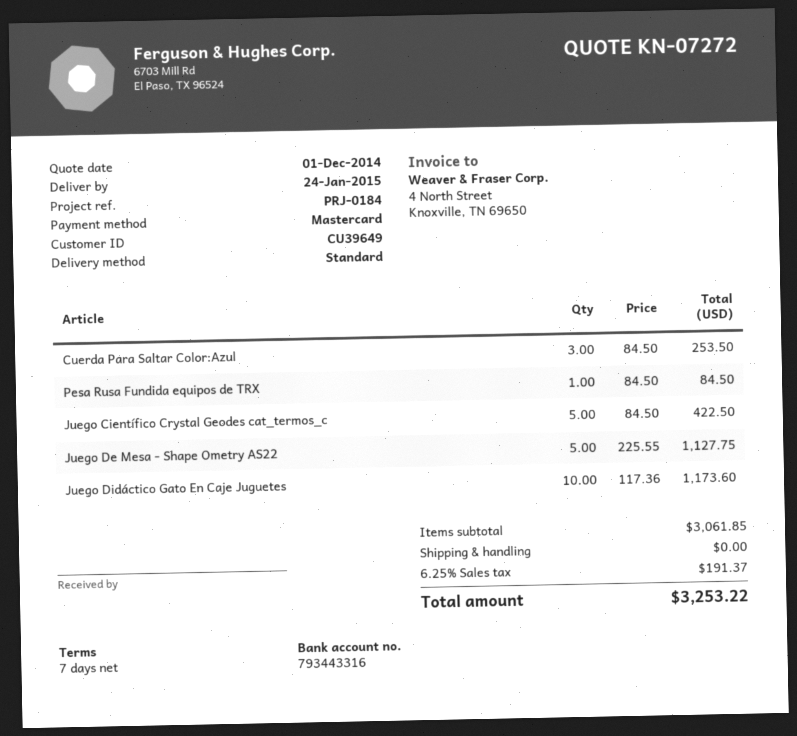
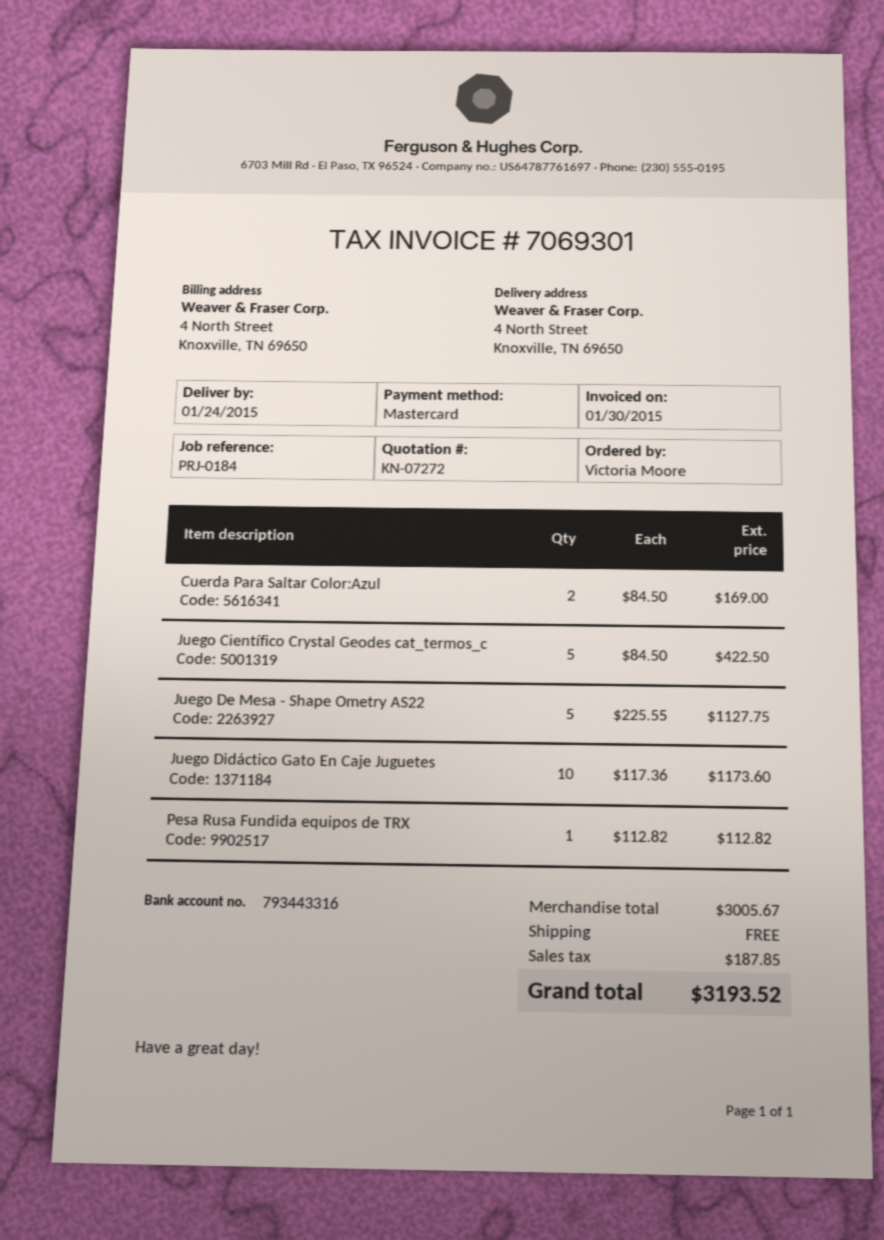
Cuerda Para Saltar Color:Azul: 3 x 84.50 = 253.50 -> 2 x 84.50 = 169.00
Pesa Rusa Fundida equipos de TRX: 1 x 84.50 = 84.50 -> 1 x 112.82 = 112.82
subtotal: 3061.85 -> 3005.67
tax: 191.37 -> 187.85
total: 3253.22 -> 3193.52

